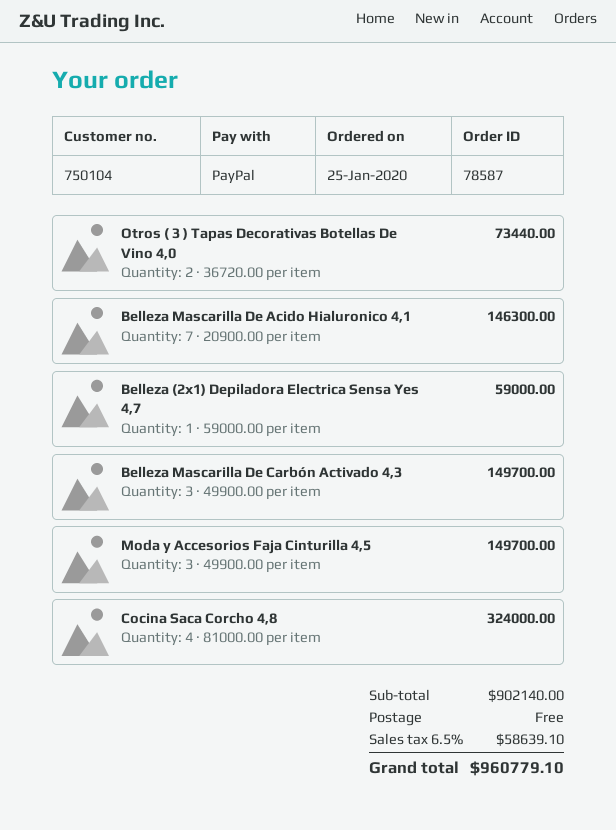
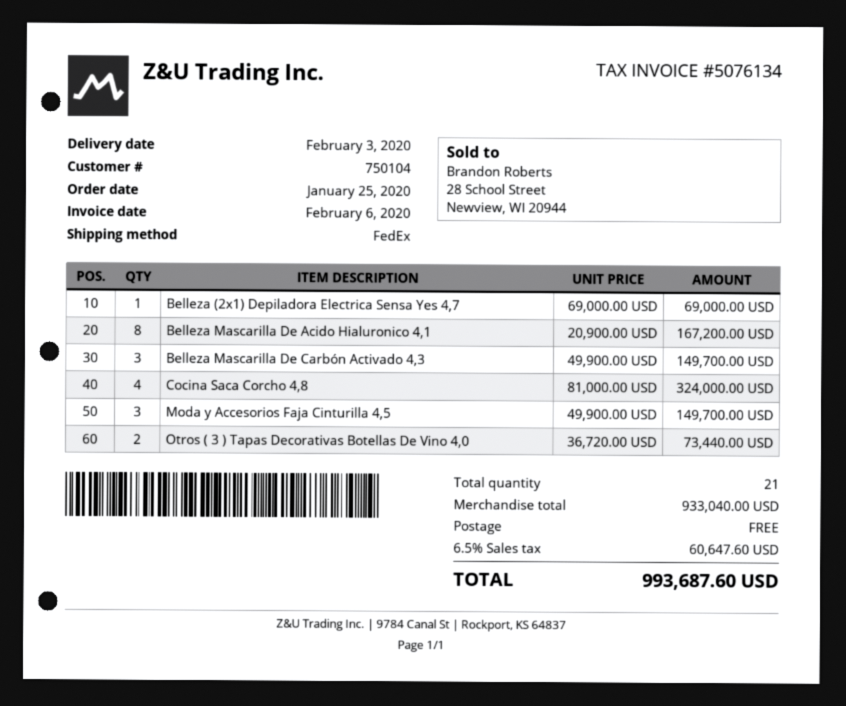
Belleza Mascarilla De Acido Hialuronico 4,1: 7 x 20900.00 = 146300.00 -> 8 x 20900.00 = 167200.00
Belleza (2x1) Depiladora Electrica Sensa Yes 4,7: 1 x 59000.00 = 59000.00 -> 1 x 69000.00 = 69000.00
subtotal: 902140.00 -> 933040.00
tax: 6.5% = 58639.10 -> 6.5% = 60647.60
total: 960779.10 -> 993687.60

